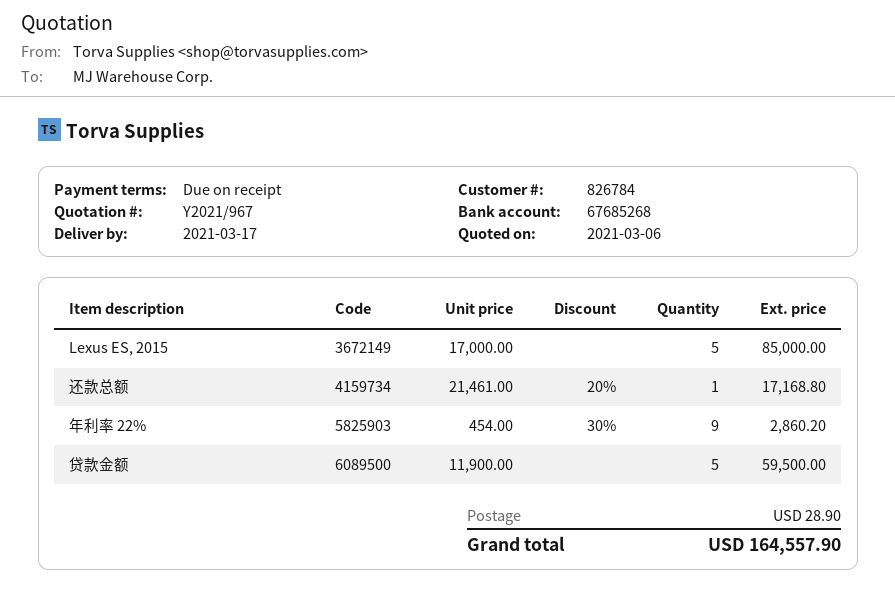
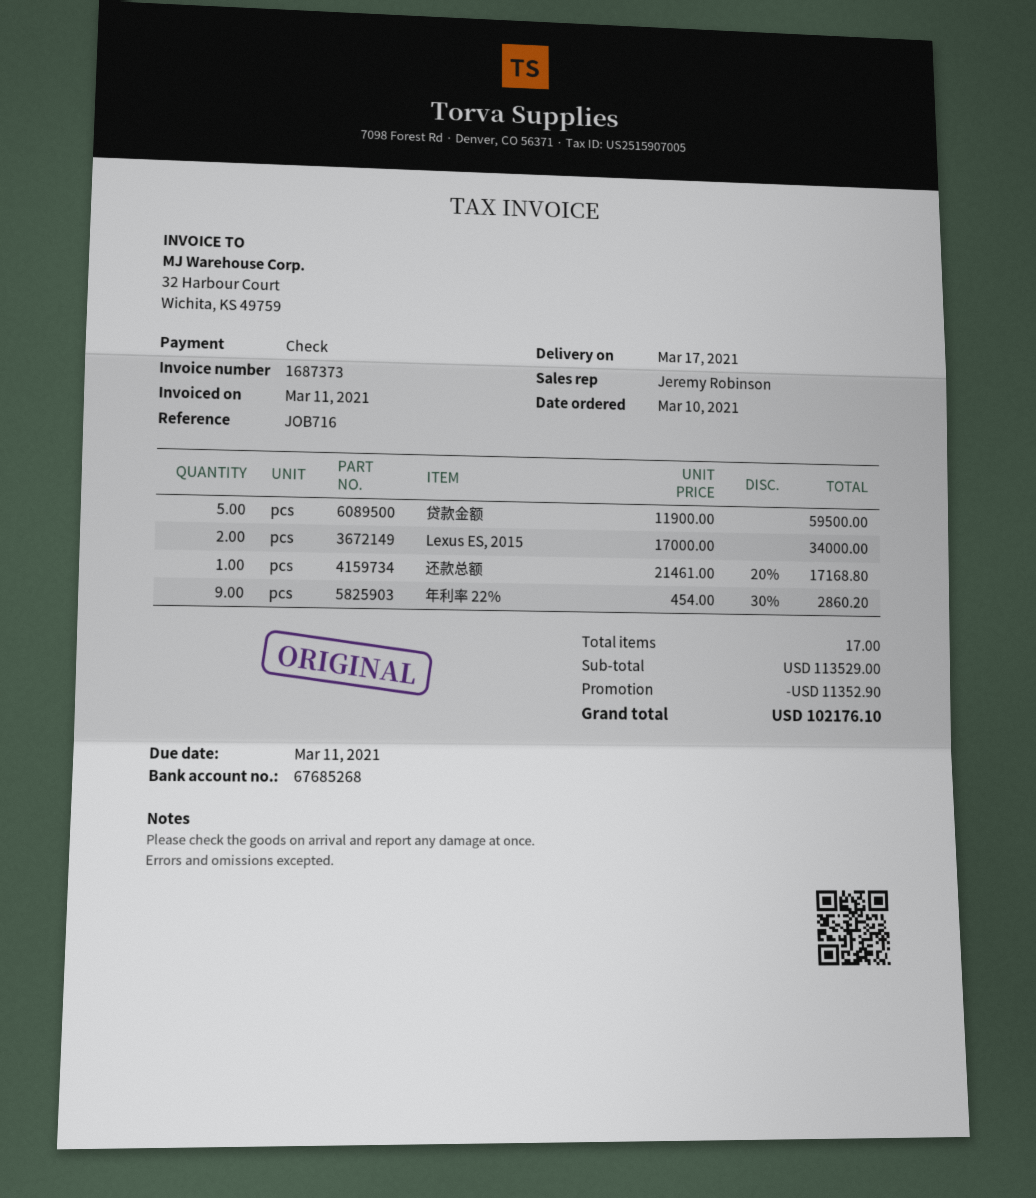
Lexus ES, 2015: 5 x 17000.00 = 85000.00 -> 2 x 17000.00 = 34000.00
discount: none -> 11352.90
shipping: 28.90 -> none
total: 164557.90 -> 102176.10

